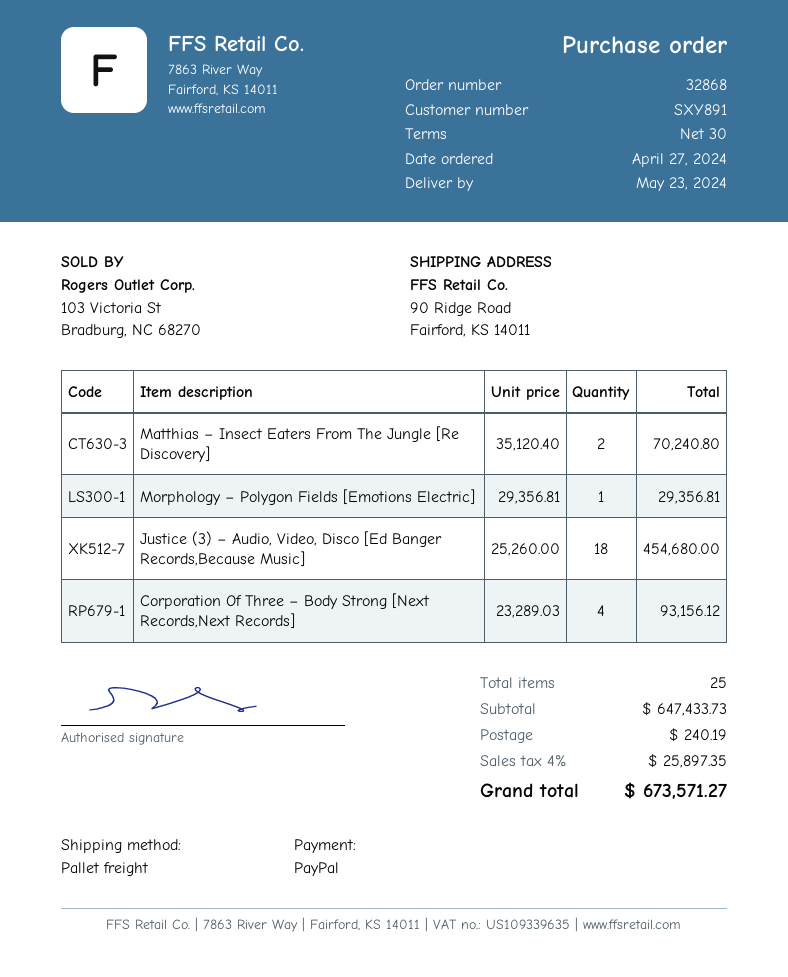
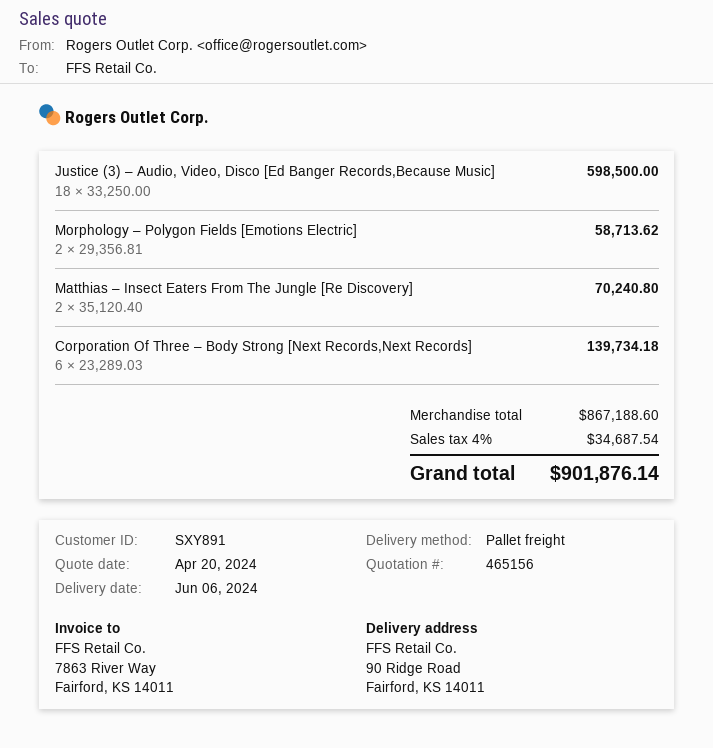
delivery date: 2024-05-23 -> 2024-06-06
Morphology – Polygon Fields [Emotions Electric]: 1 x 29356.81 = 29356.81 -> 2 x 29356.81 = 58713.62
Justice (3) – Audio, Video, Disco [Ed Banger Records,Because Music]: 18 x 25260.00 = 454680.00 -> 18 x 33250.00 = 598500.00
Corporation Of Three – Body Strong [Next Records,Next Records]: 4 x 23289.03 = 93156.12 -> 6 x 23289.03 = 139734.18
subtotal: 647433.73 -> 867188.60
shipping: 240.19 -> none
tax: 4% = 25897.35 -> 4% = 34687.54
total: 673571.27 -> 901876.14

